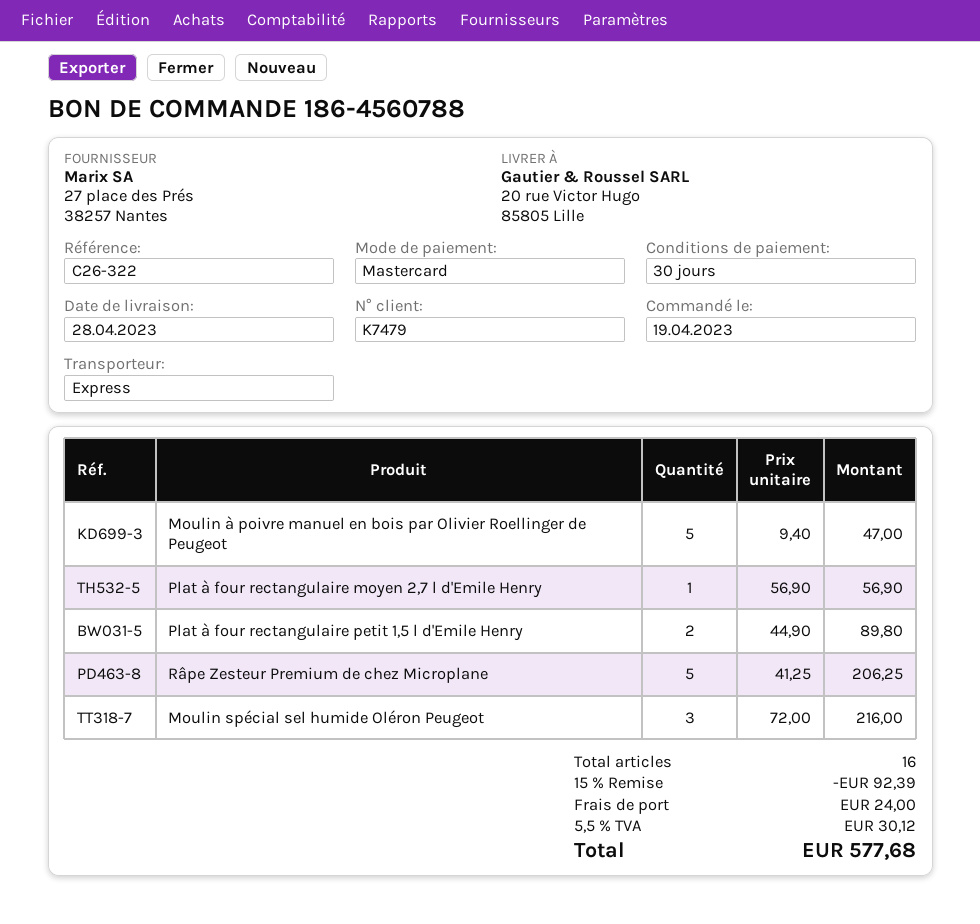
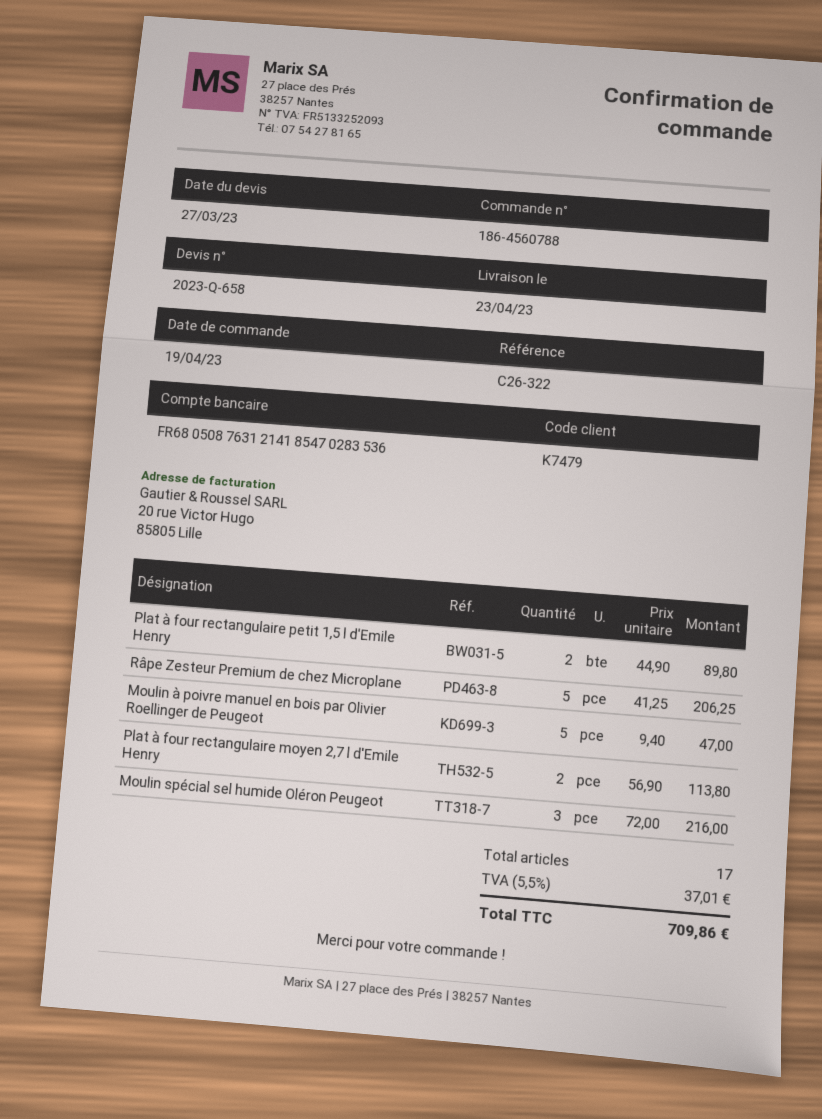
delivery date: 2023-04-28 -> 2023-04-23
Plat à four rectangulaire moyen 2,7 l d'Emile Henry: 1 x 56.90 = 56.90 -> 2 x 56.90 = 113.80
total quantity: 16 -> 17
discount: 15% = 92.39 -> none
shipping: 24.00 -> none
tax: 5.5% = 30.12 -> 5.5% = 37.01
total: 577.68 -> 709.86

